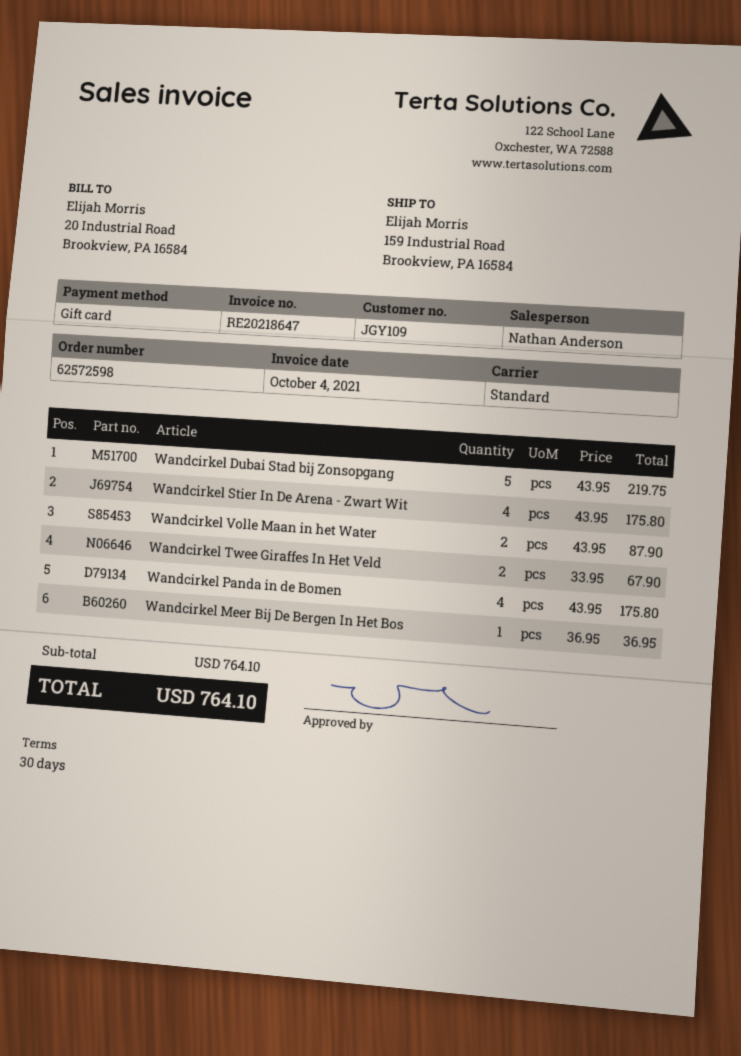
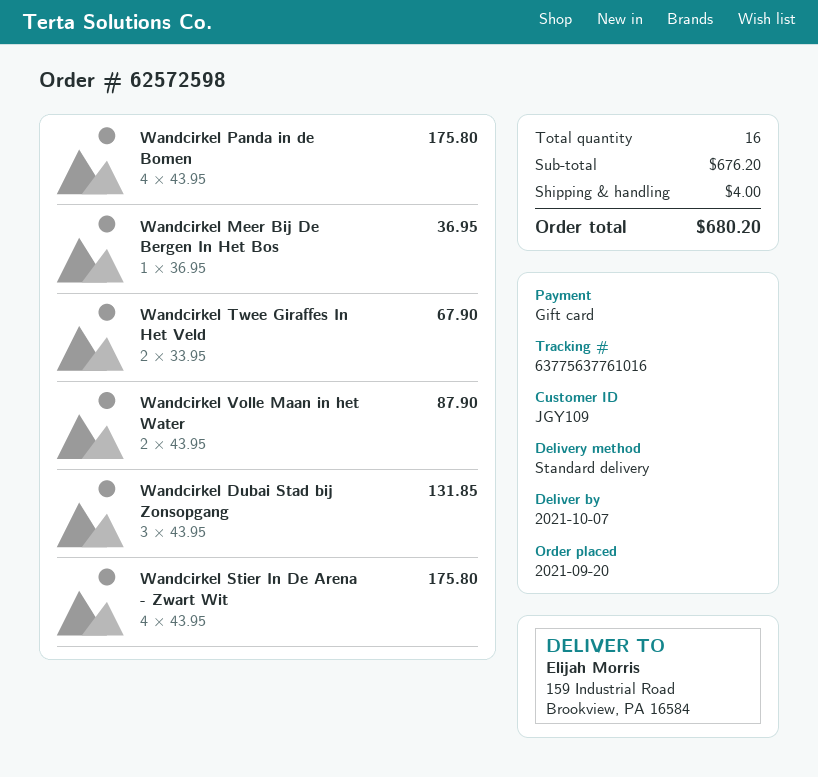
Wandcirkel Dubai Stad bij Zonsopgang: 5 x 43.95 = 219.75 -> 3 x 43.95 = 131.85
subtotal: 764.10 -> 676.20
shipping: none -> 4.00
total: 764.10 -> 680.20

